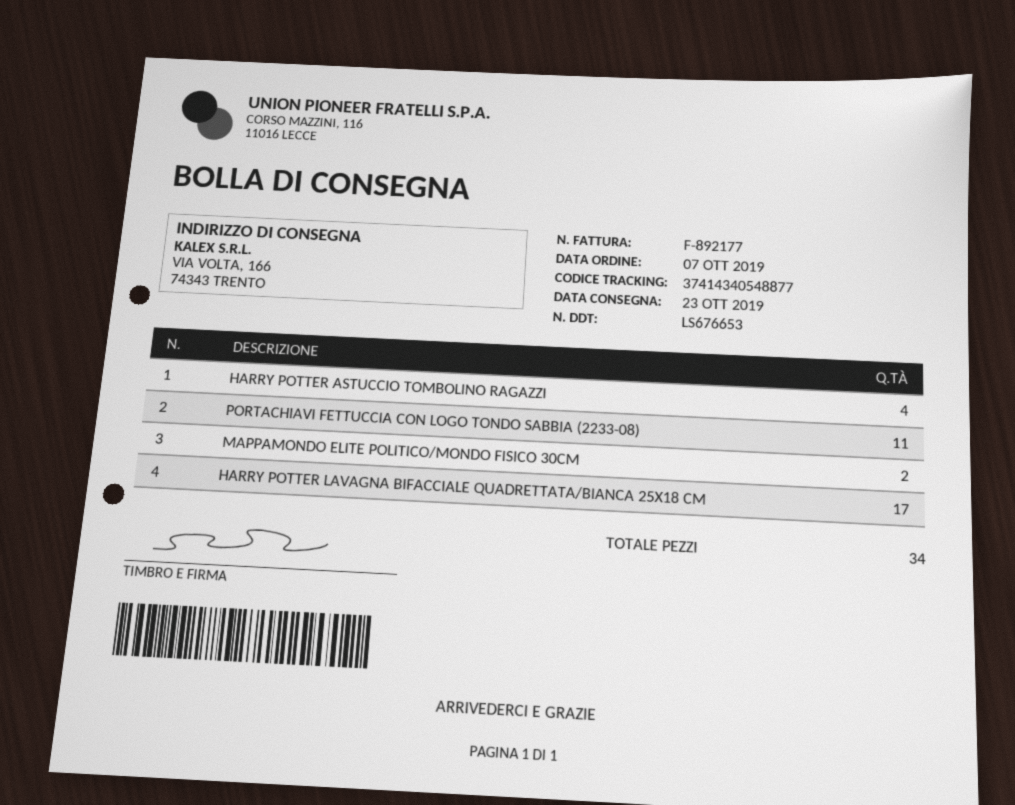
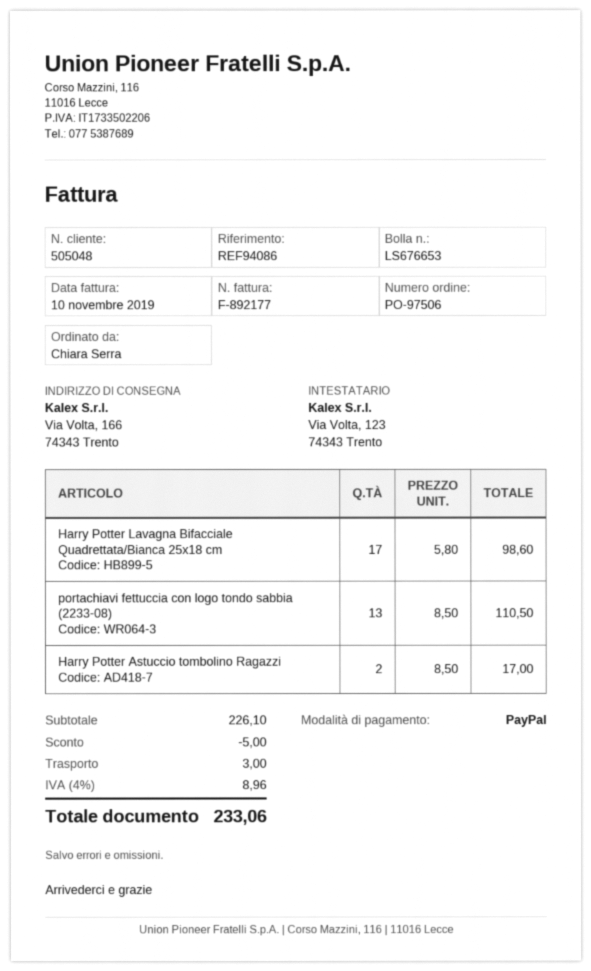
HARRY POTTER ASTUCCIO TOMBOLINO RAGAZZI: 4 -> 2
PORTACHIAVI FETTUCCIA CON LOGO TONDO SABBIA (2233-08): 11 -> 13
MAPPAMONDO ELITE POLITICO/MONDO FISICO 30CM: 2 -> none

